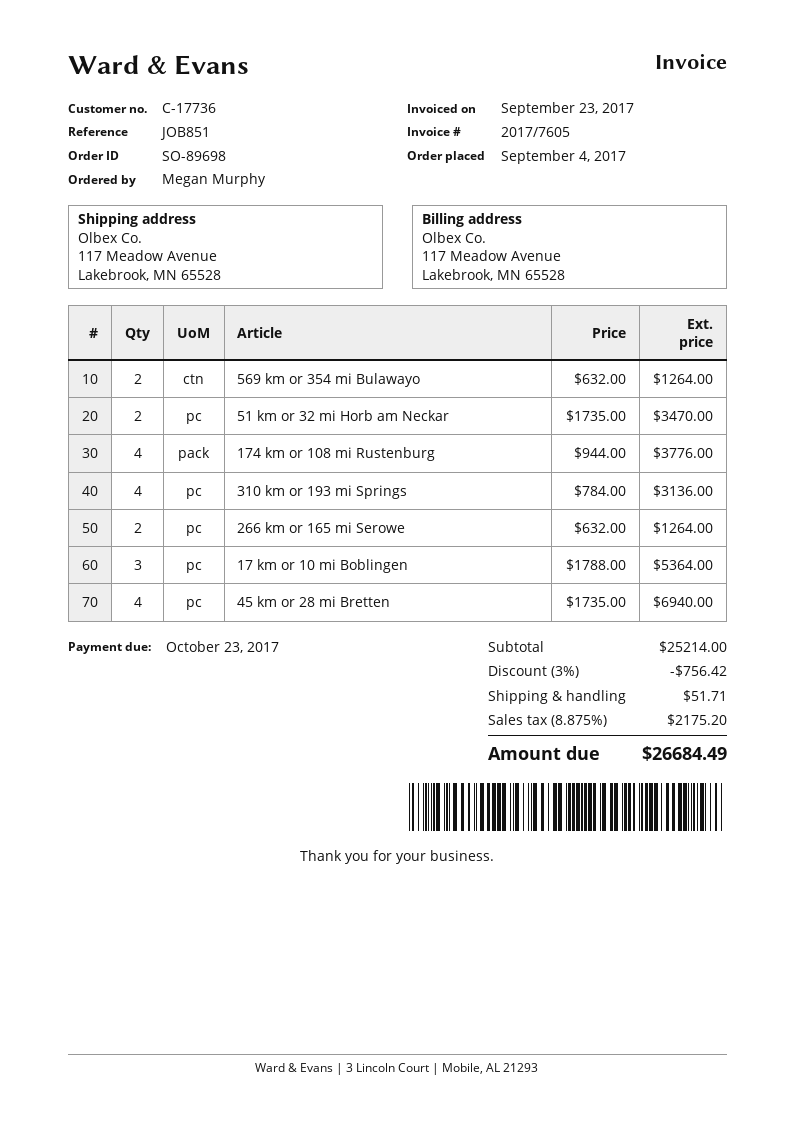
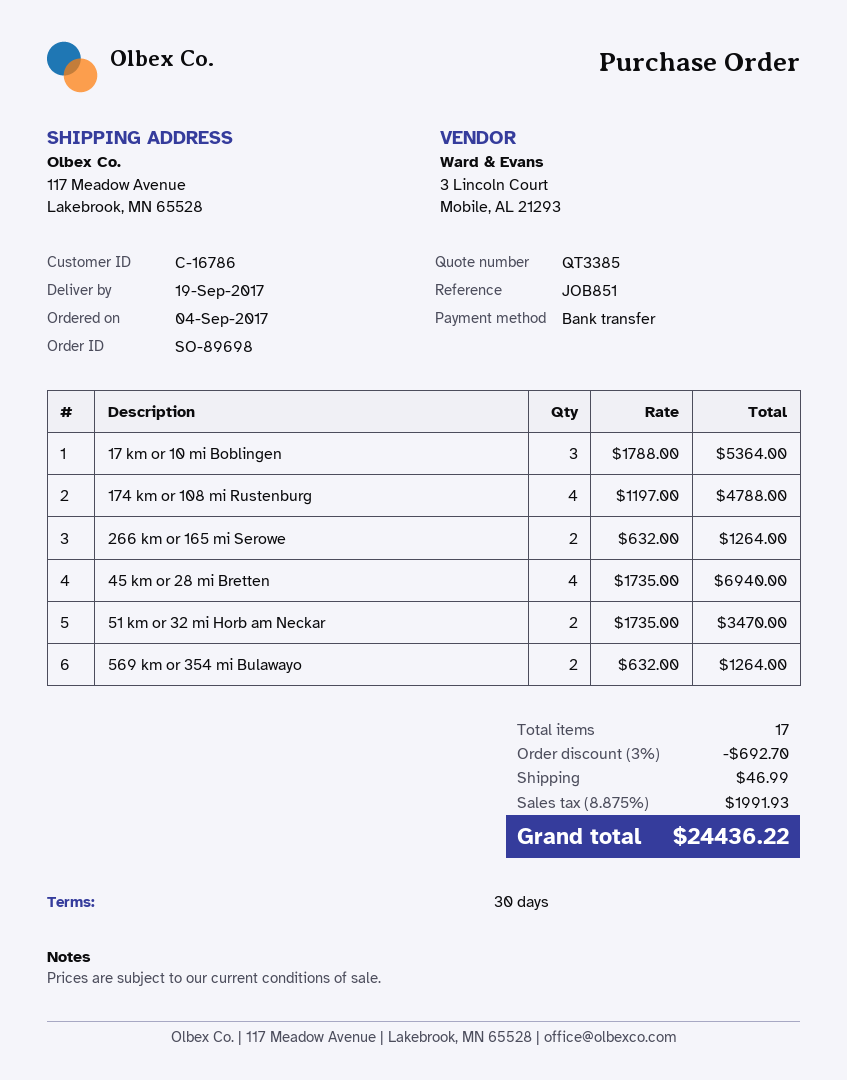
customer number: C-17736 -> C-16786
174 km or 108 mi Rustenburg: 4 x 944.00 = 3776.00 -> 4 x 1197.00 = 4788.00
310 km or 193 mi Springs: 4 x 784.00 = 3136.00 -> none
discount: 3% = 756.42 -> 3% = 692.70
shipping: 51.71 -> 46.99
tax: 8.875% = 2175.20 -> 8.875% = 1991.93
total: 26684.49 -> 24436.22

